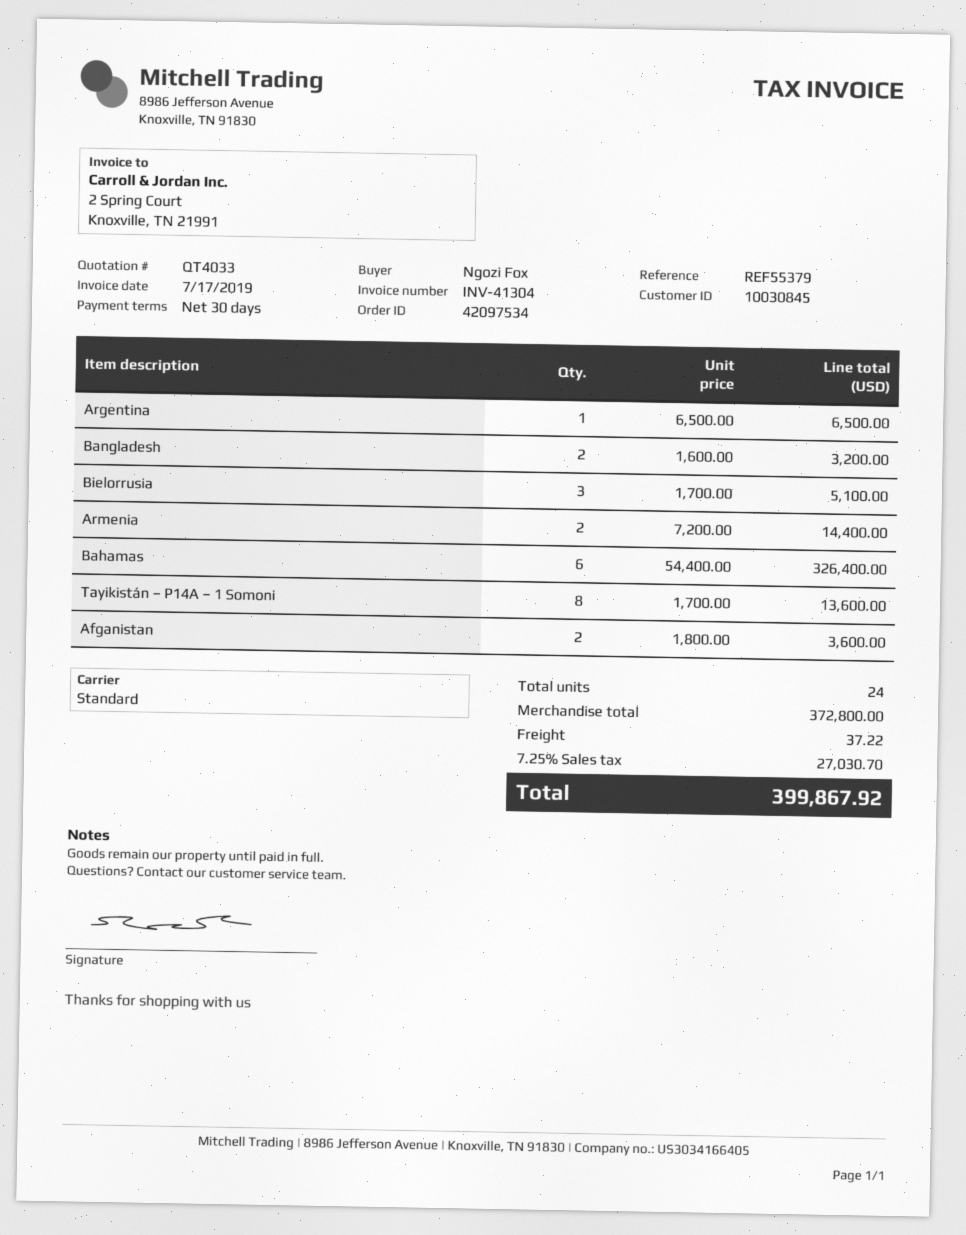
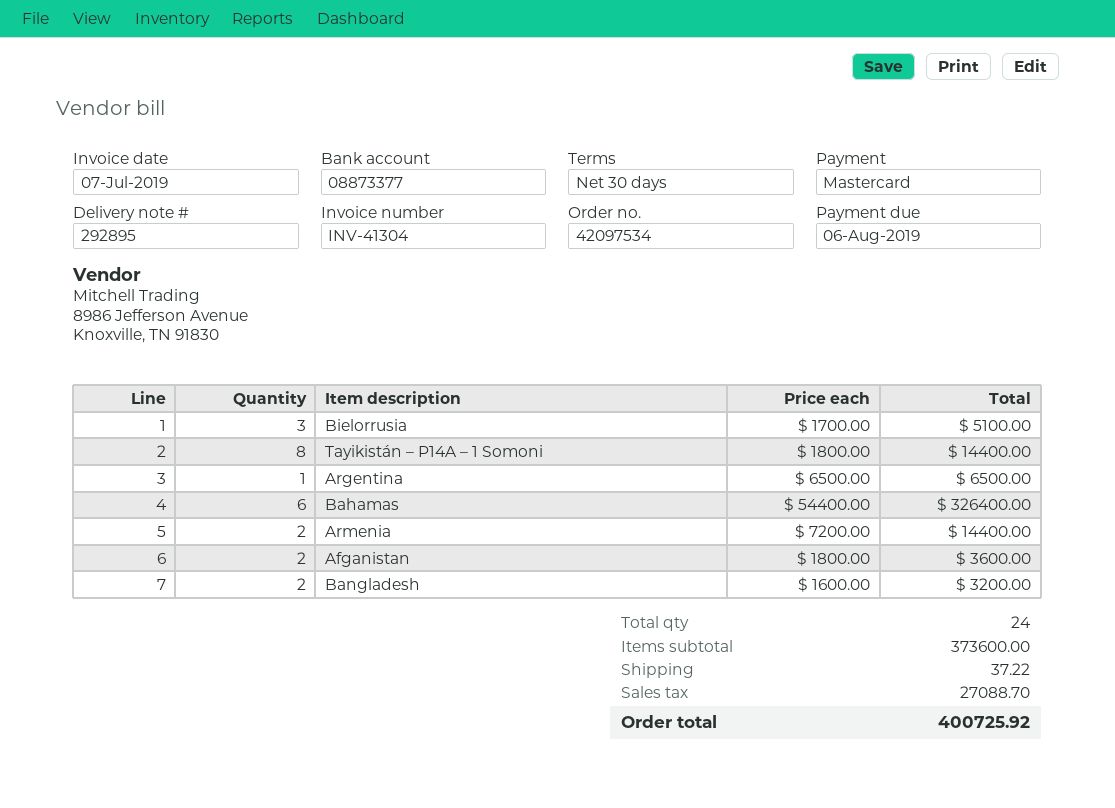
invoice date: 2019-07-17 -> 2019-07-07
Tayikistán – P14A – 1 Somoni: 8 x 1700.00 = 13600.00 -> 8 x 1800.00 = 14400.00
subtotal: 372800.00 -> 373600.00
tax: 27030.70 -> 27088.70
total: 399867.92 -> 400725.92

